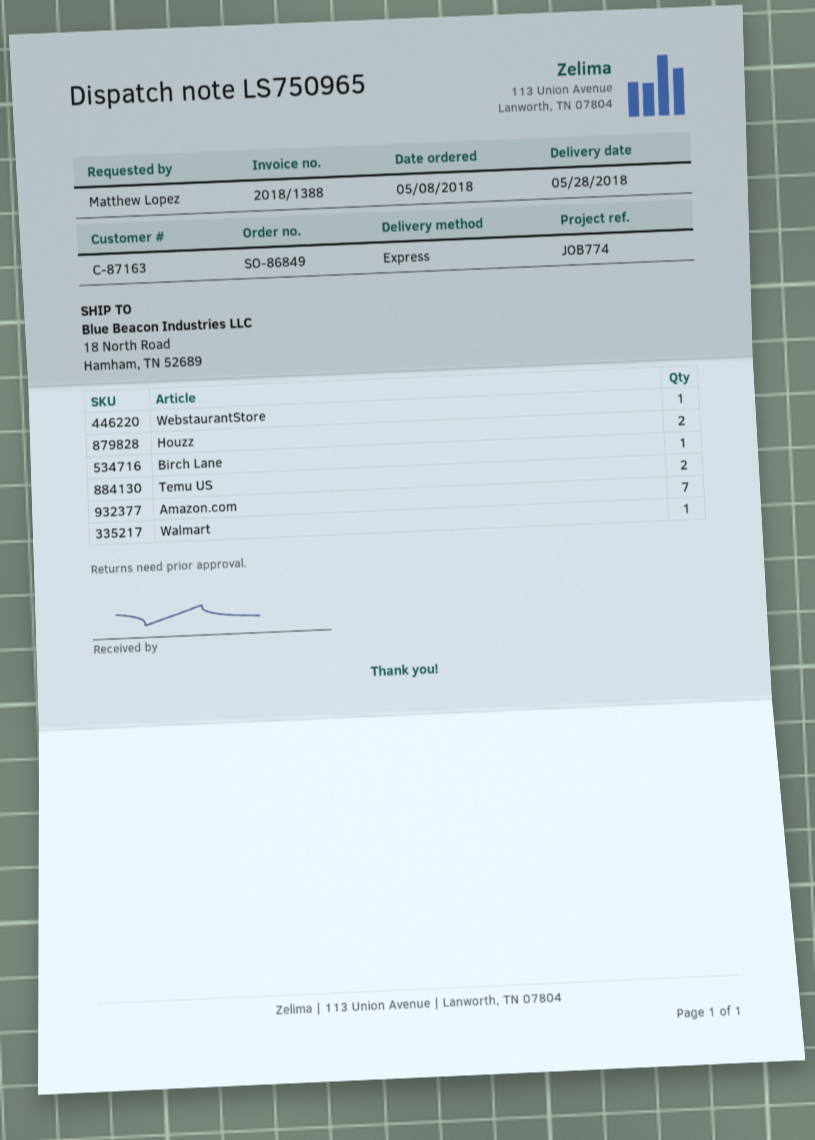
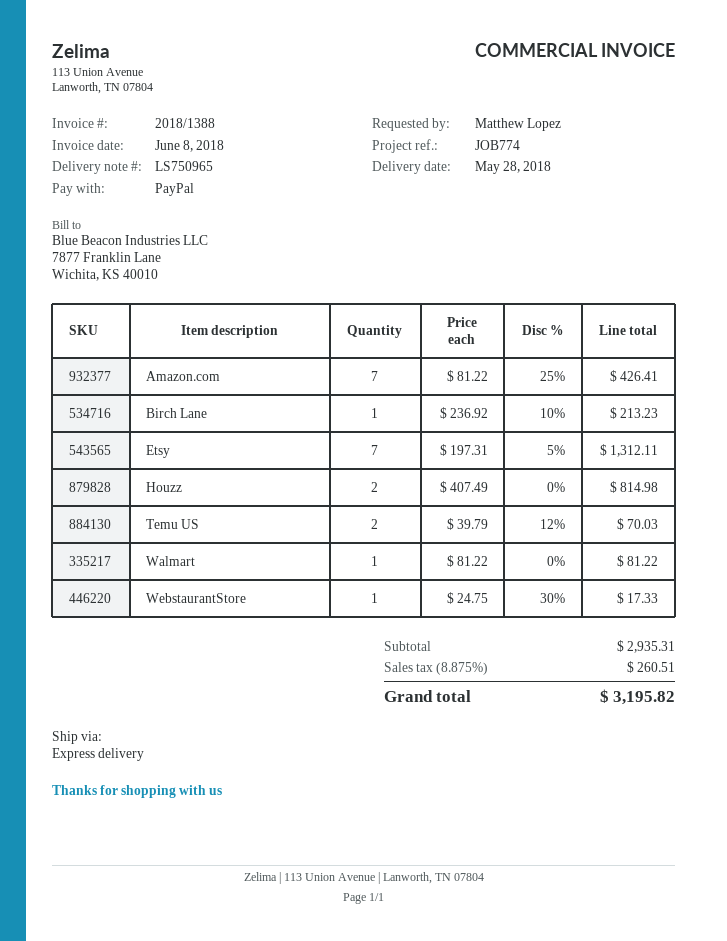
Etsy: none -> 7

